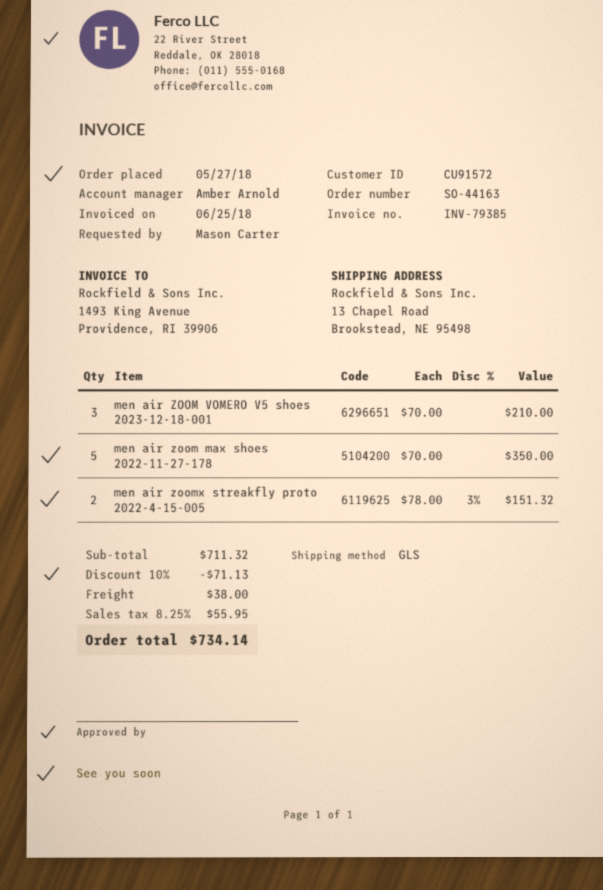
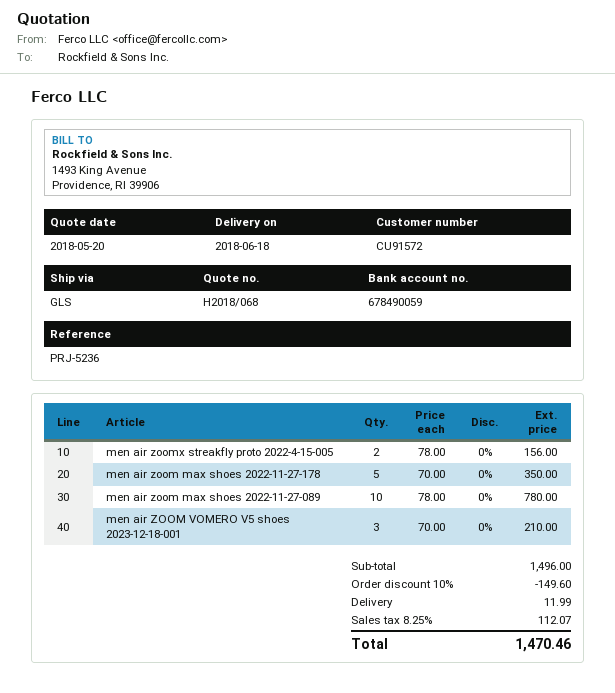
men air zoomx streakfly proto 2022-4-15-005: 2 x 78.00 - 3% = 151.32 -> 2 x 78.00 = 156.00
men air zoom max shoes 2022-11-27-089: none -> 10 x 78.00 = 780.00
subtotal: 711.32 -> 1496.00
discount: 10% = 71.13 -> 10% = 149.60
shipping: 38.00 -> 11.99
tax: 8.25% = 55.95 -> 8.25% = 112.07
total: 734.14 -> 1470.46

